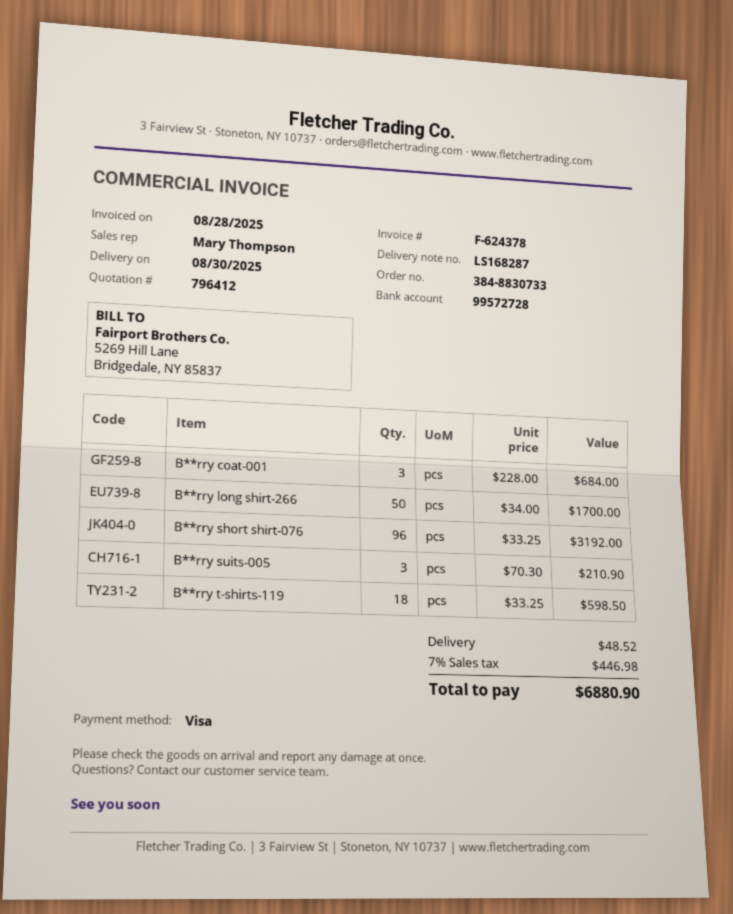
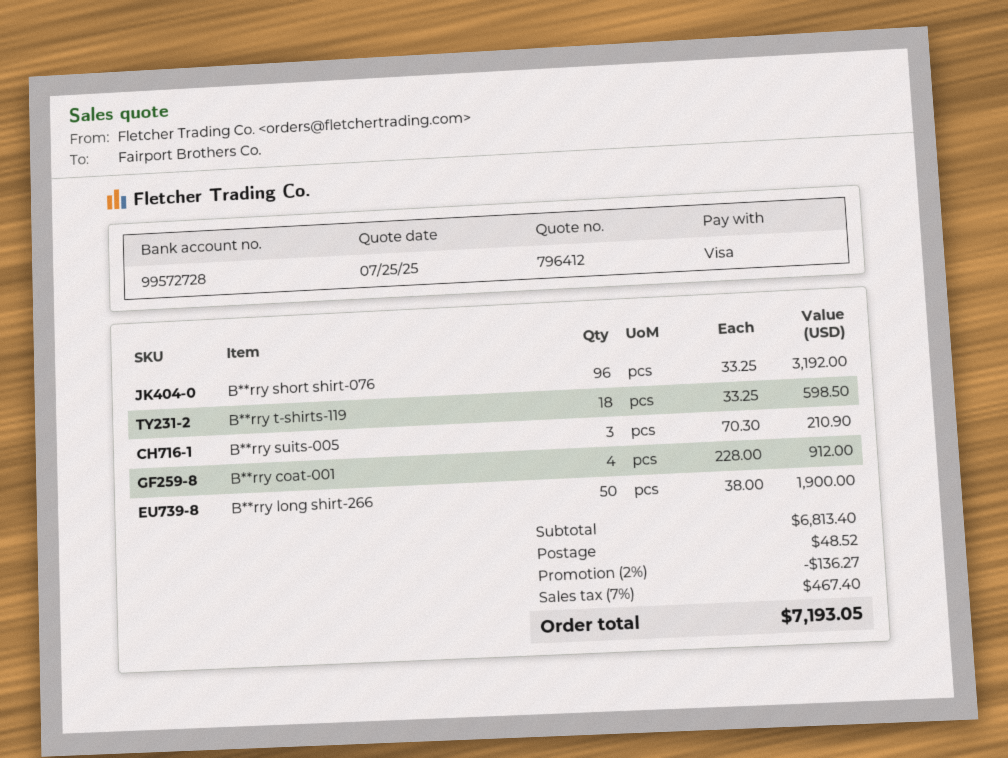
B**rry coat-001: 3 x 228.00 = 684.00 -> 4 x 228.00 = 912.00
B**rry long shirt-266: 50 x 34.00 = 1700.00 -> 50 x 38.00 = 1900.00
discount: none -> 2% = 136.27
tax: 7% = 446.98 -> 7% = 467.40
total: 6880.90 -> 7193.05

